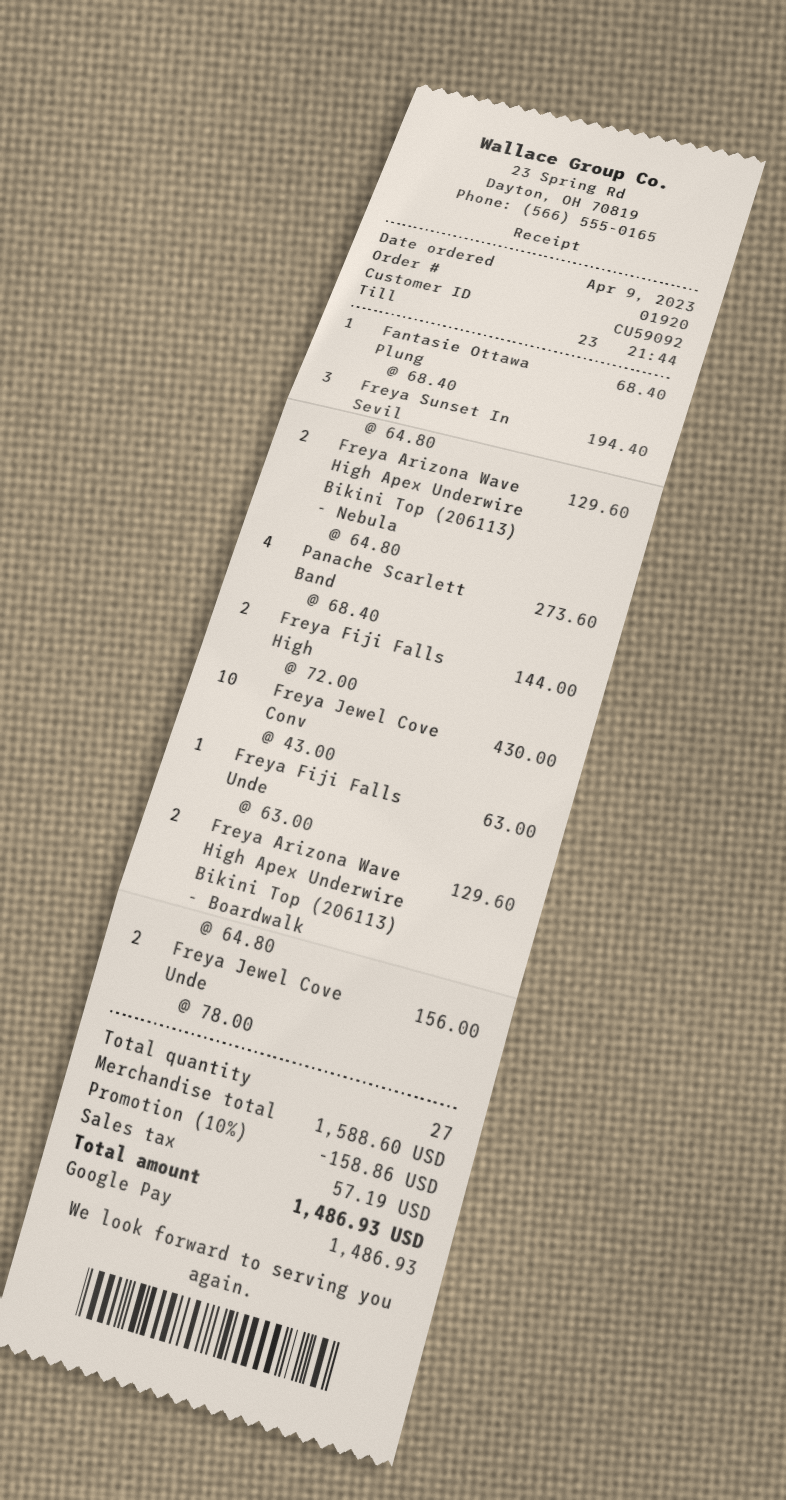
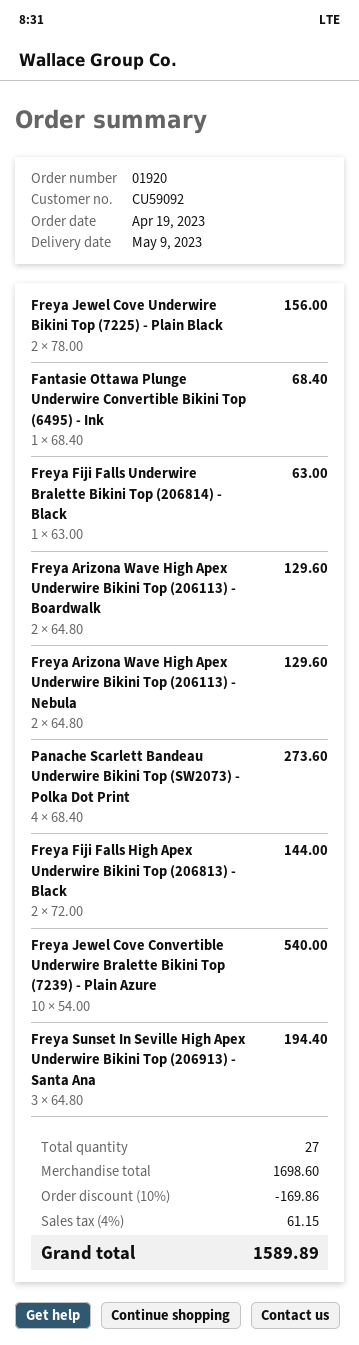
order date: 2023-04-09 -> 2023-04-19
Freya Jewel Cove Conv: 10 x 43.00 = 430.00 -> 10 x 54.00 = 540.00
subtotal: 1588.60 -> 1698.60
discount: 10% = 158.86 -> 10% = 169.86
tax: 57.19 -> 61.15
total: 1486.93 -> 1589.89

